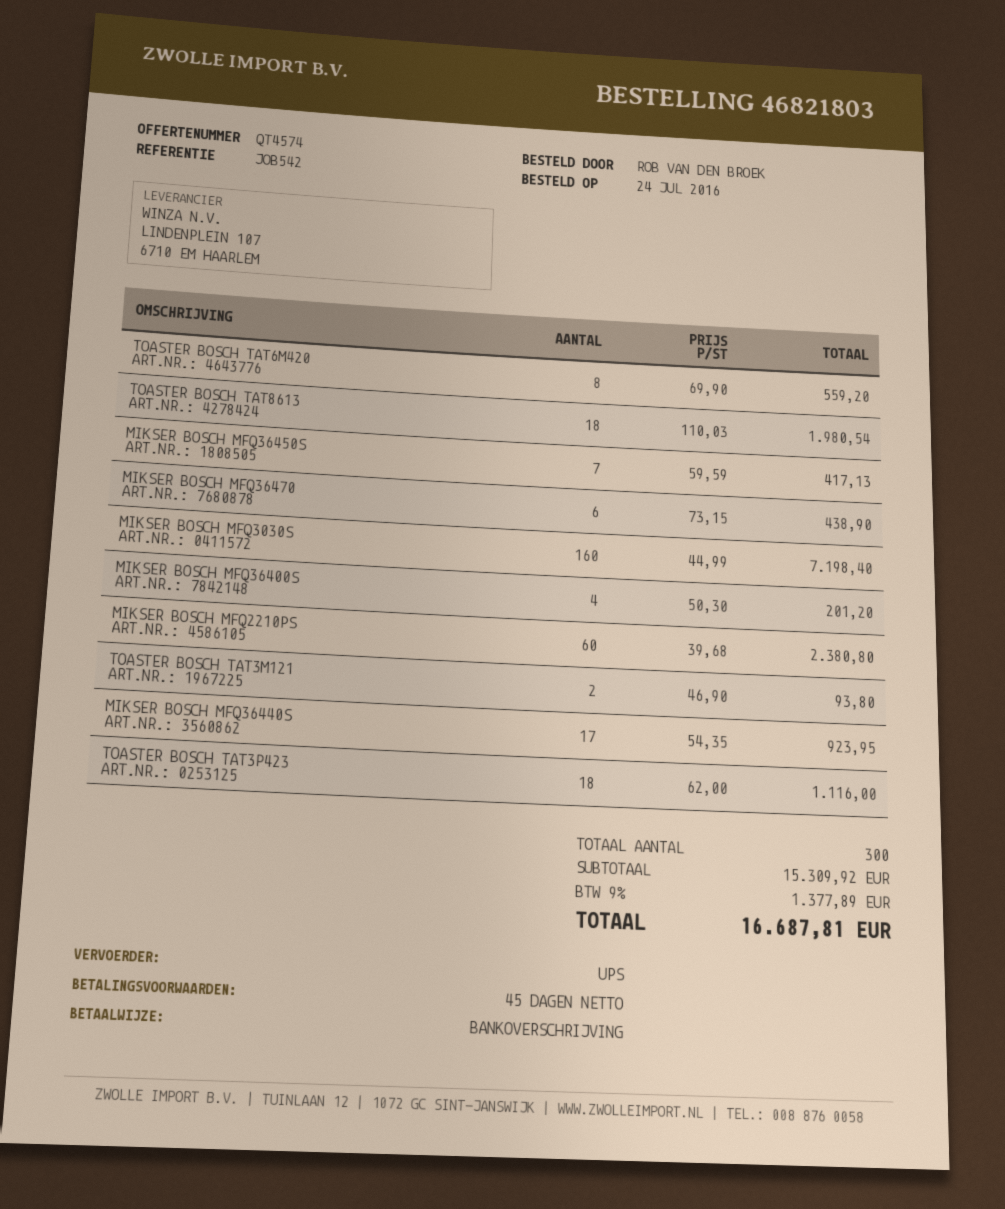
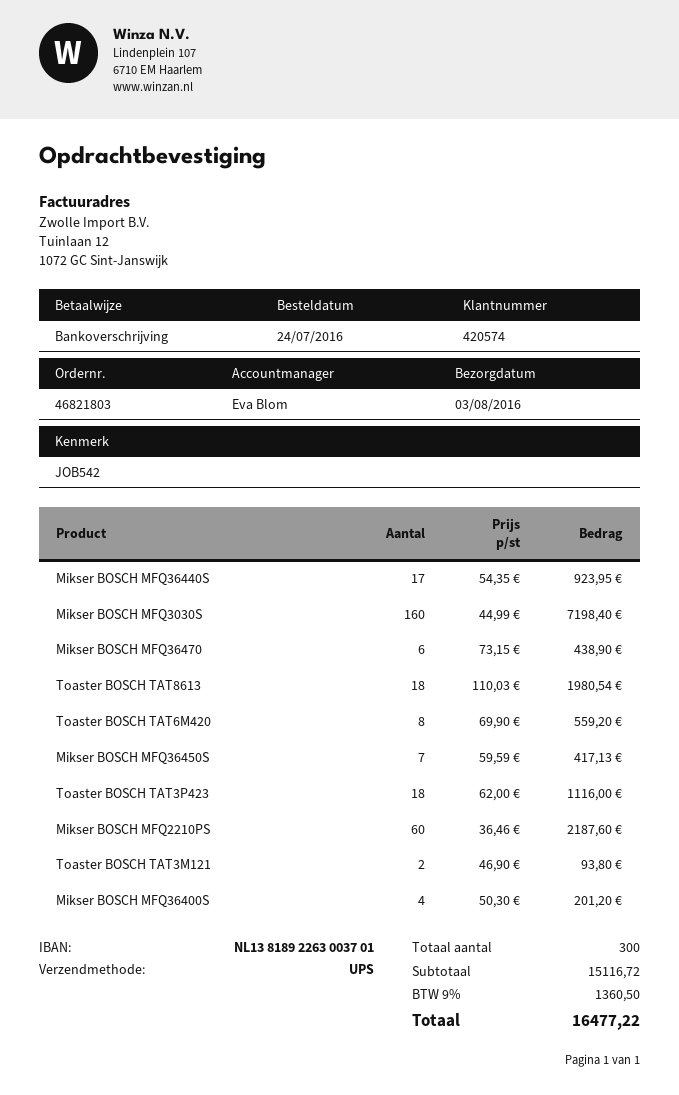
MIKSER BOSCH MFQ2210PS: 60 x 39.68 = 2380.80 -> 60 x 36.46 = 2187.60
subtotal: 15309.92 -> 15116.72
tax: 9% = 1377.89 -> 9% = 1360.50
total: 16687.81 -> 16477.22

